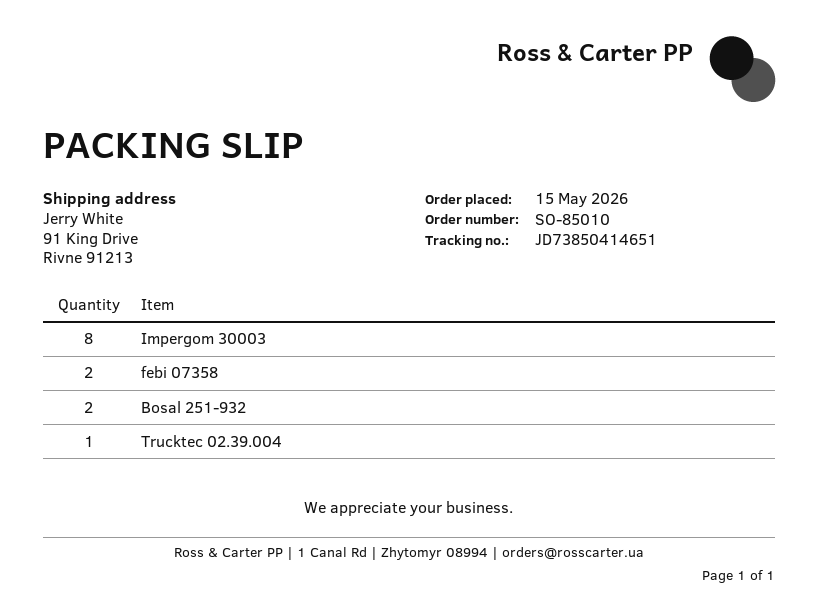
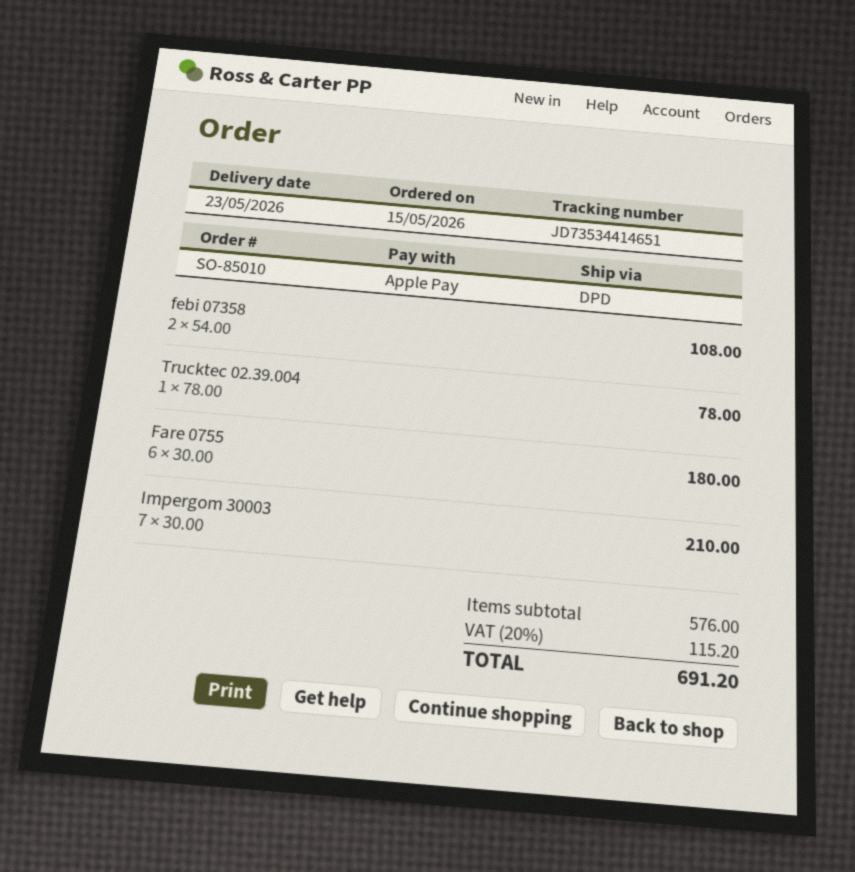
tracking number: JD73850414651 -> JD73534414651
Impergom 30003: 8 -> 7
Bosal 251-932: 2 -> none
Fare 0755: none -> 6

